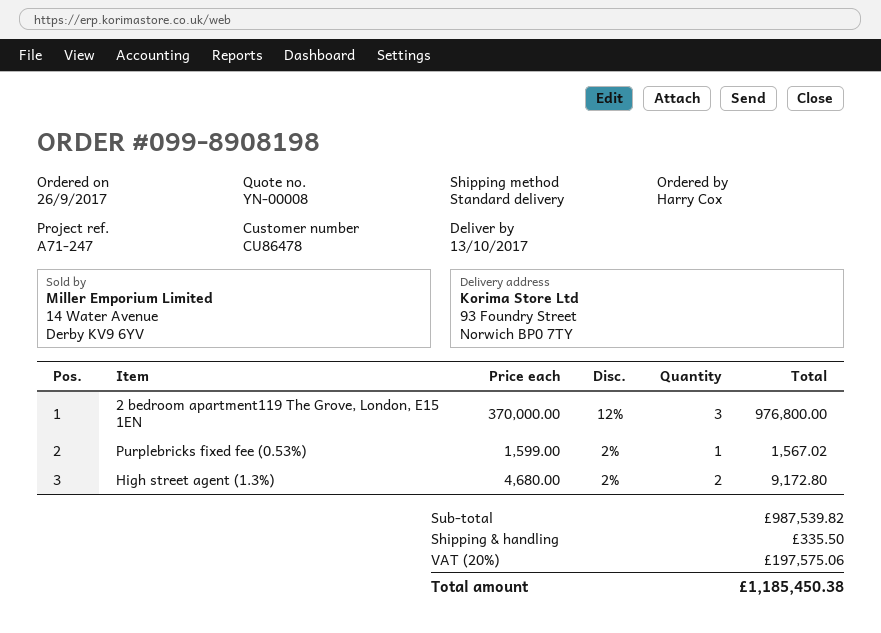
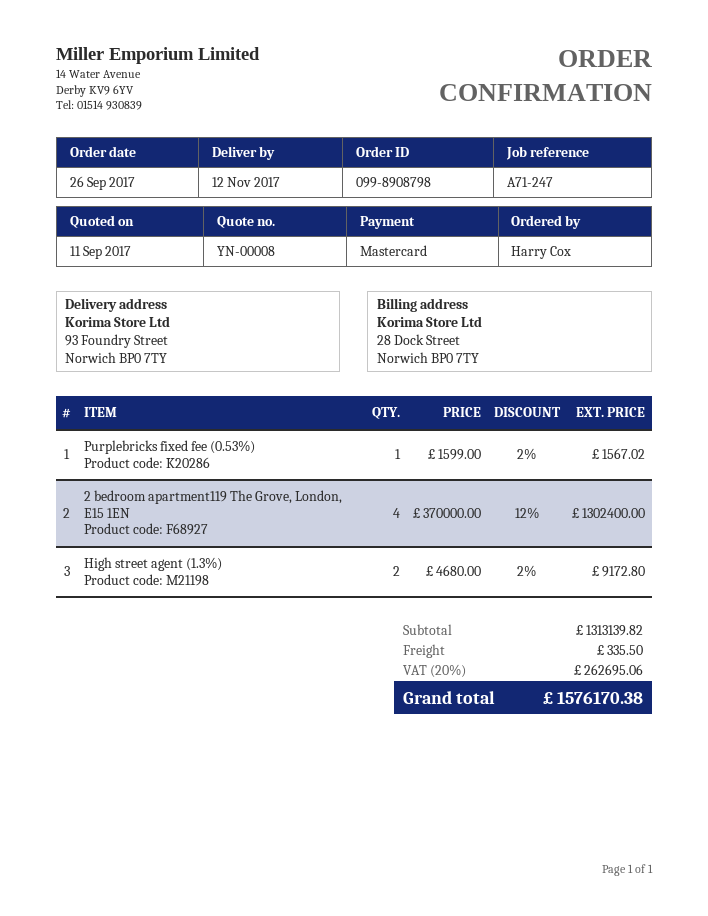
order number: 099-8908198 -> 099-8908798
delivery date: 2017-10-13 -> 2017-11-12
2 bedroom apartment119 The Grove, London, E15 1EN: 3 x 370000.00 - 12% = 976800.00 -> 4 x 370000.00 - 12% = 1302400.00
subtotal: 987539.82 -> 1313139.82
tax: 20% = 197575.06 -> 20% = 262695.06
total: 1185450.38 -> 1576170.38

